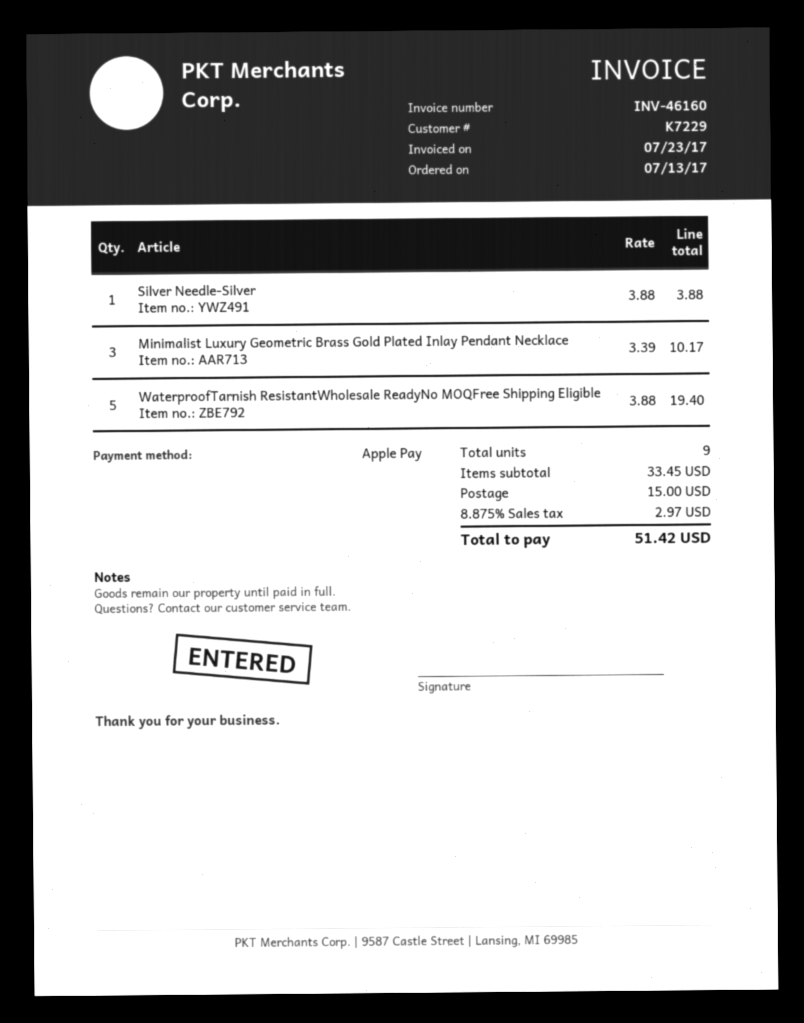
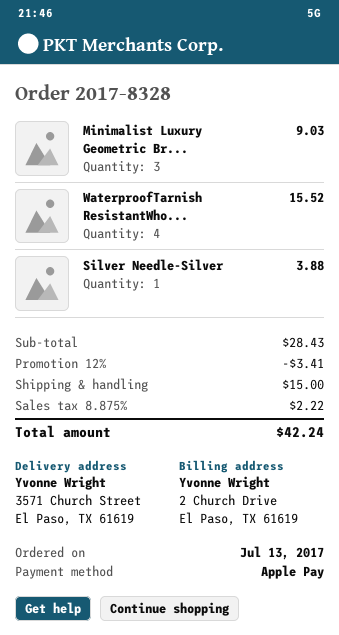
Minimalist Luxury Geometric Brass Gold Plated Inlay Pendant Necklace: 3 for 10.17 -> 3 for 9.03
WaterproofTarnish ResistantWholesale ReadyNo MOQFree Shipping Eligible: 5 for 19.40 -> 4 for 15.52
subtotal: 33.45 -> 28.43
discount: none -> 12% = 3.41
tax: 8.875% = 2.97 -> 8.875% = 2.22
total: 51.42 -> 42.24

